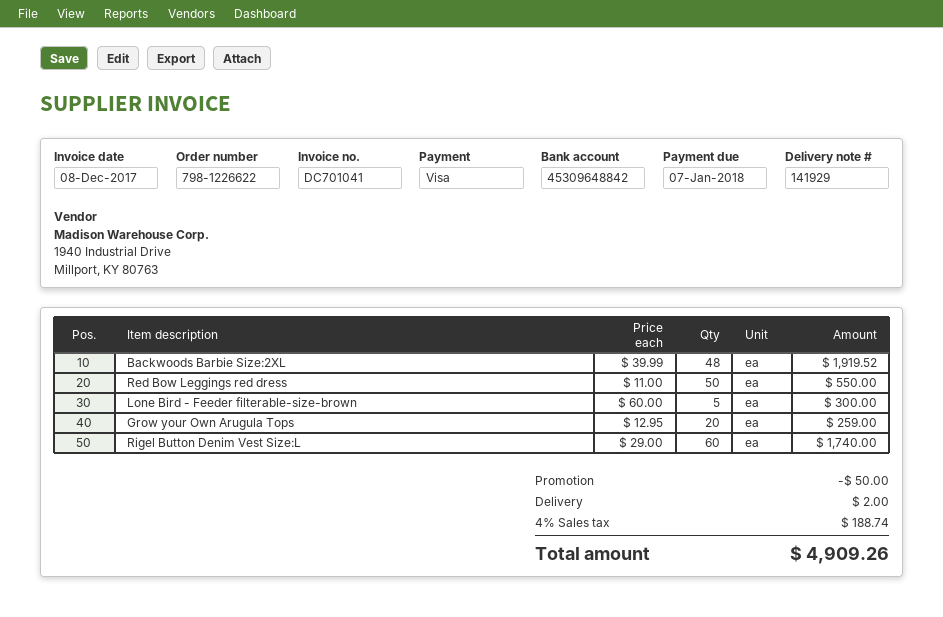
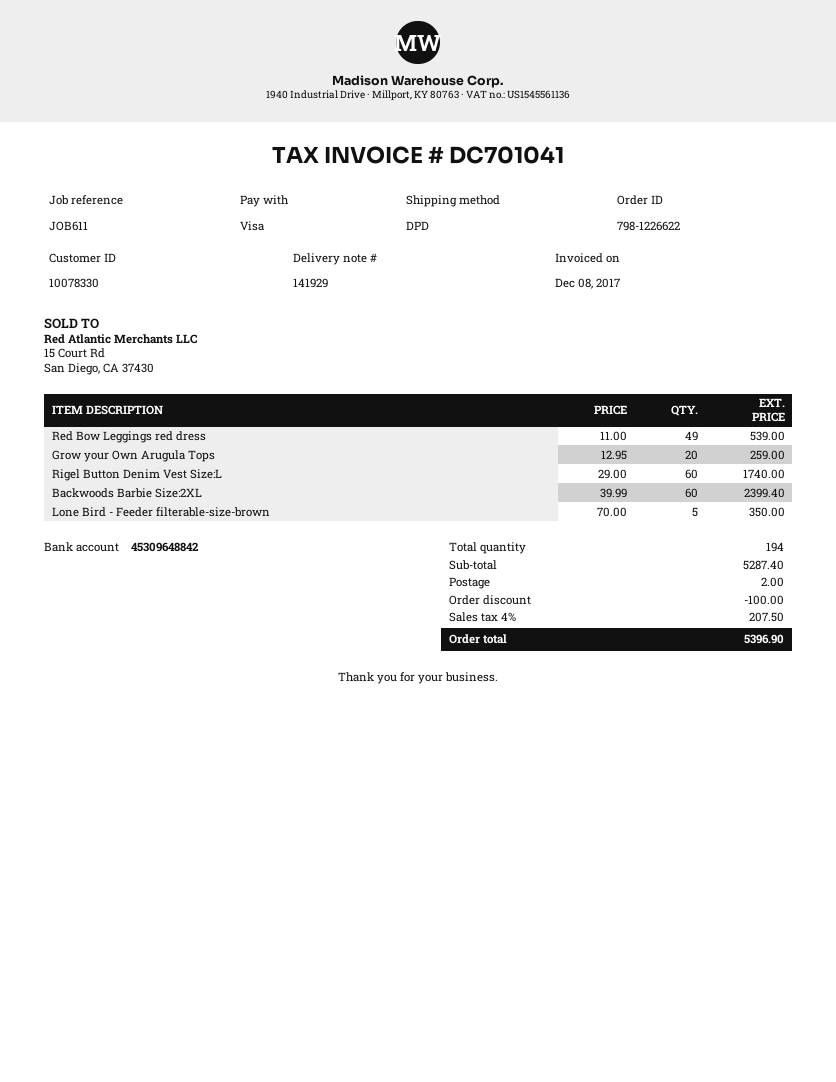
Backwoods Barbie Size:2XL: 48 x 39.99 = 1919.52 -> 60 x 39.99 = 2399.40
Red Bow Leggings red dress: 50 x 11.00 = 550.00 -> 49 x 11.00 = 539.00
Lone Bird - Feeder filterable-size-brown: 5 x 60.00 = 300.00 -> 5 x 70.00 = 350.00
discount: 50.00 -> 100.00
tax: 4% = 188.74 -> 4% = 207.50
total: 4909.26 -> 5396.90

